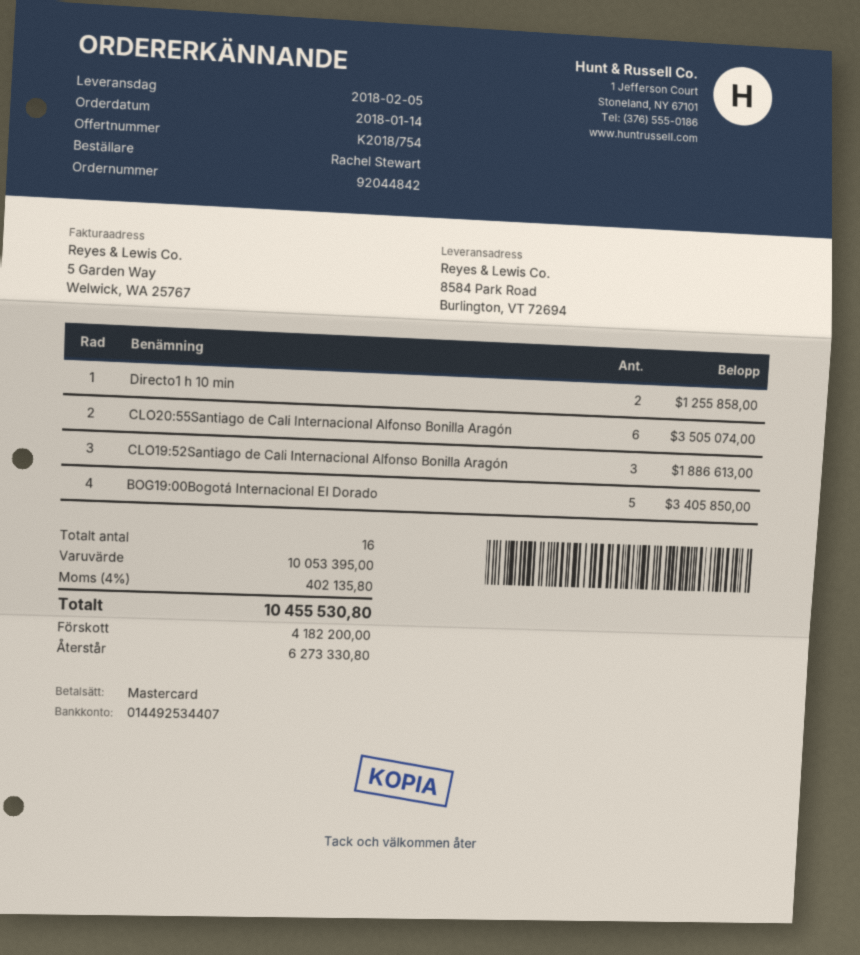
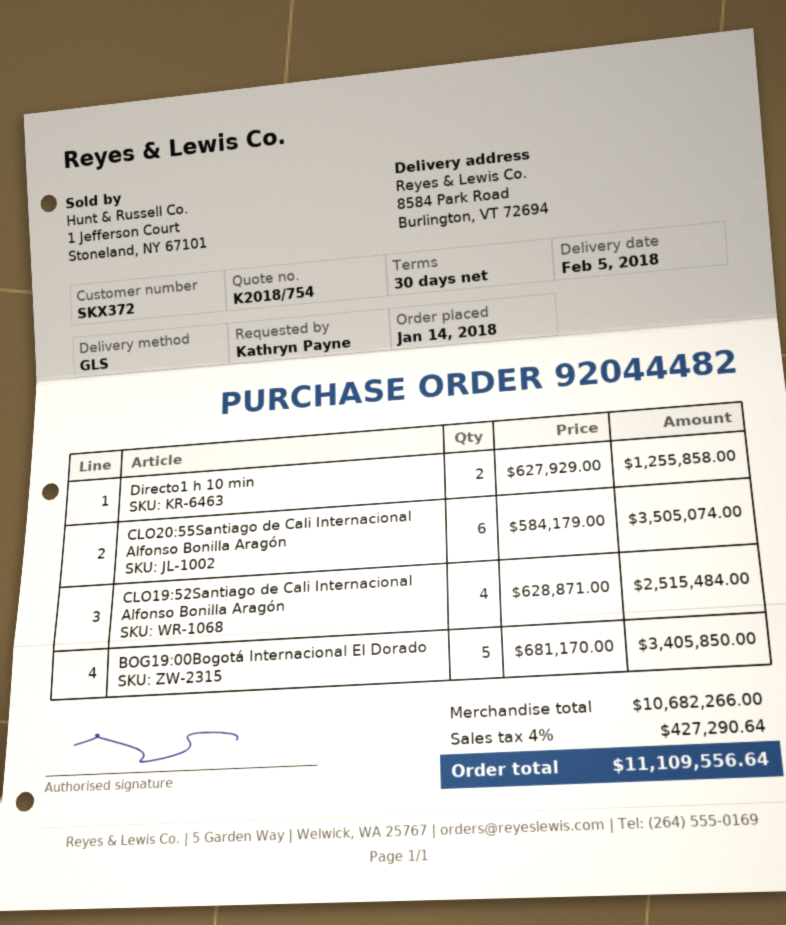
order number: 92044842 -> 92044482
ordered by: Rachel Stewart -> Kathryn Payne
CLO19:52Santiago de Cali Internacional Alfonso Bonilla Aragón: 3 for 1886613.00 -> 4 for 2515484.00
subtotal: 10053395.00 -> 10682266.00
tax: 4% = 402135.80 -> 4% = 427290.64
total: 10455530.80 -> 11109556.64

